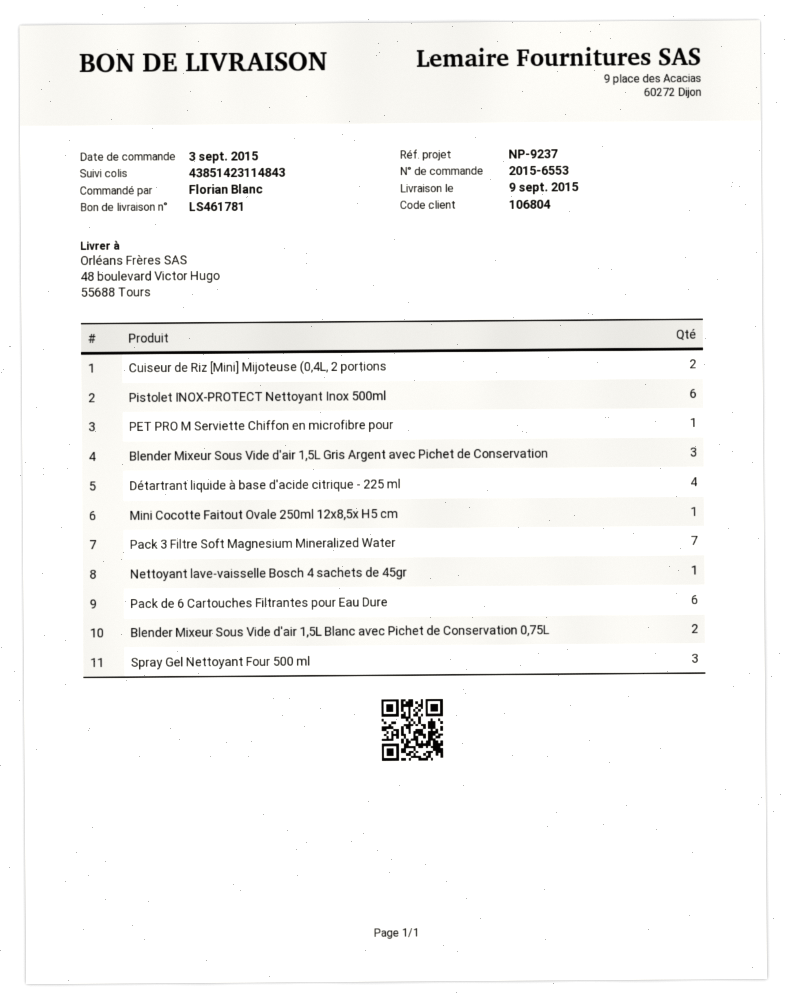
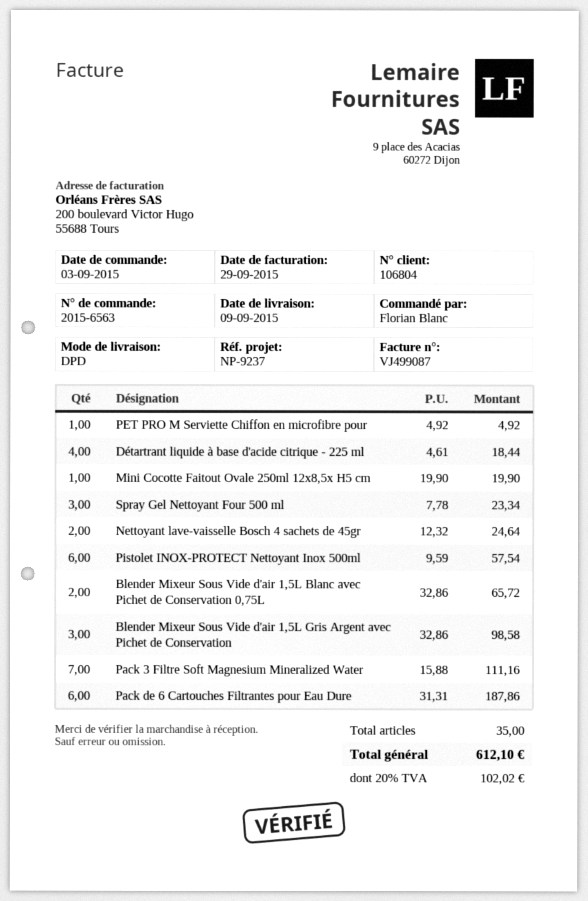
order number: 2015-6553 -> 2015-6563
Cuiseur de Riz [Mini] Mijoteuse (0,4L, 2 portions: 2 -> none
Nettoyant lave-vaisselle Bosch 4 sachets de 45gr: 1 -> 2

